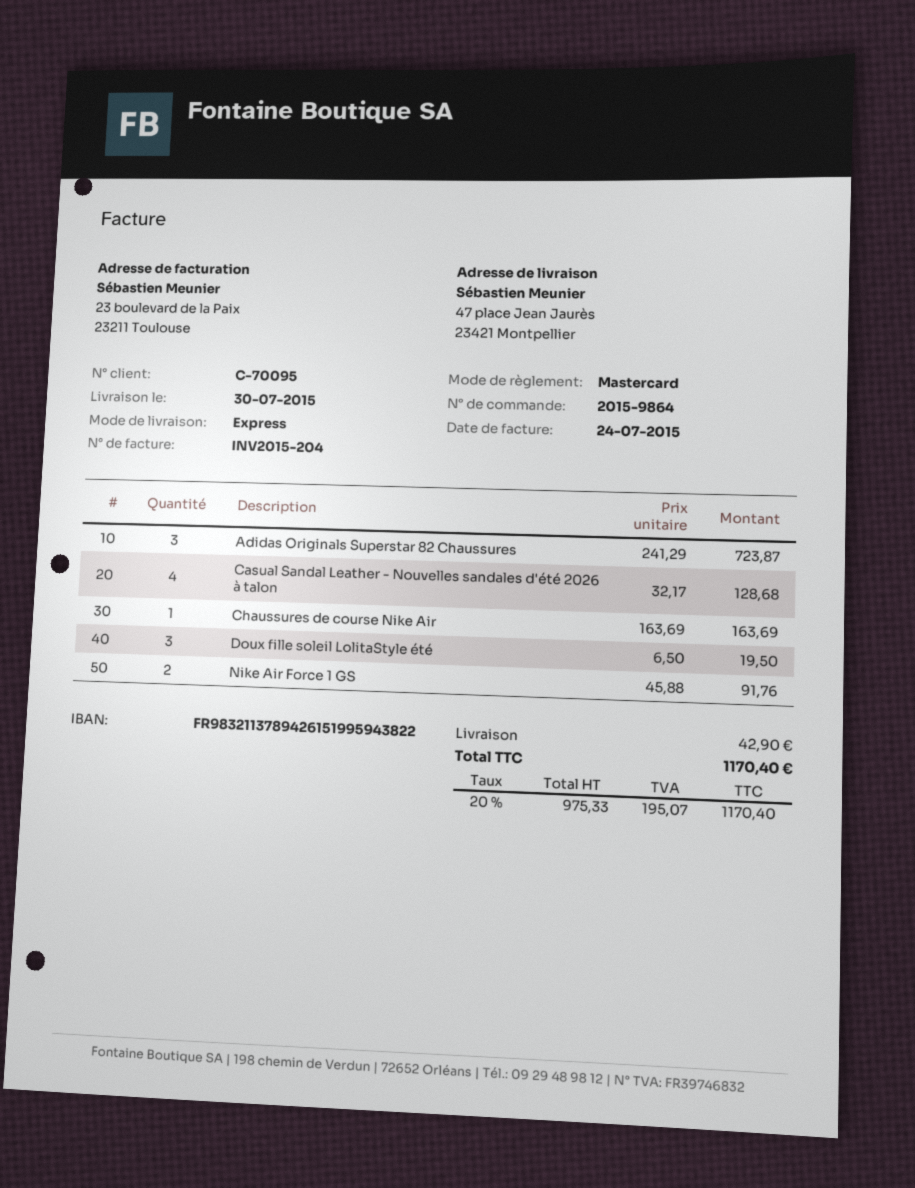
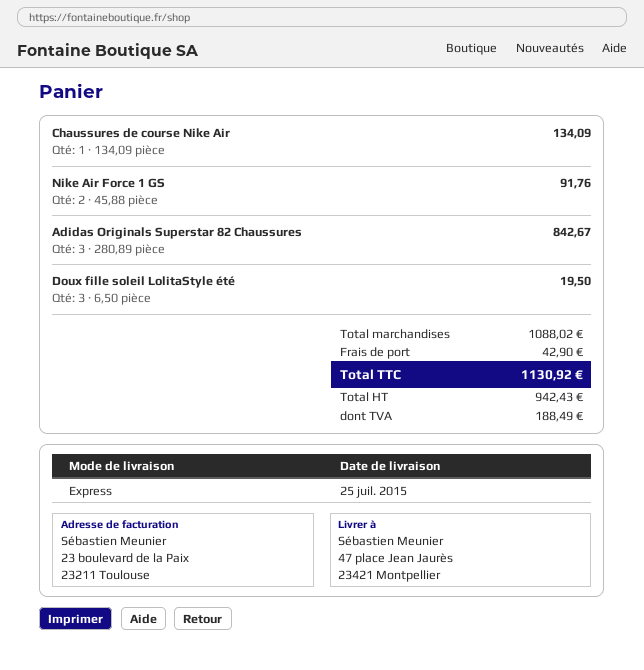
delivery date: 2015-07-30 -> 2015-07-25
Adidas Originals Superstar 82 Chaussures: 3 x 241.29 = 723.87 -> 3 x 280.89 = 842.67
Casual Sandal Leather - Nouvelles sandales d'été 2026 à talon: 4 x 32.17 = 128.68 -> none
Chaussures de course Nike Air: 1 x 163.69 = 163.69 -> 1 x 134.09 = 134.09
net: 975.33 -> 942.43
tax: 195.07 -> 188.49
total: 1170.40 -> 1130.92

